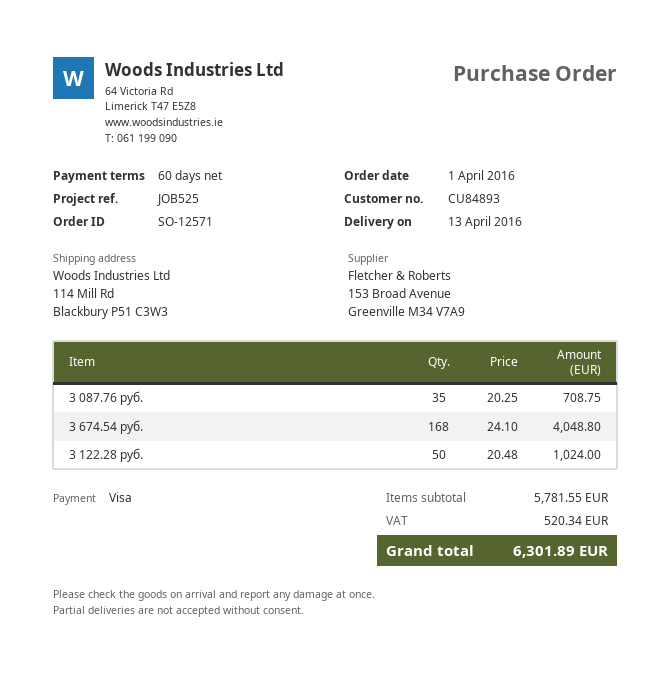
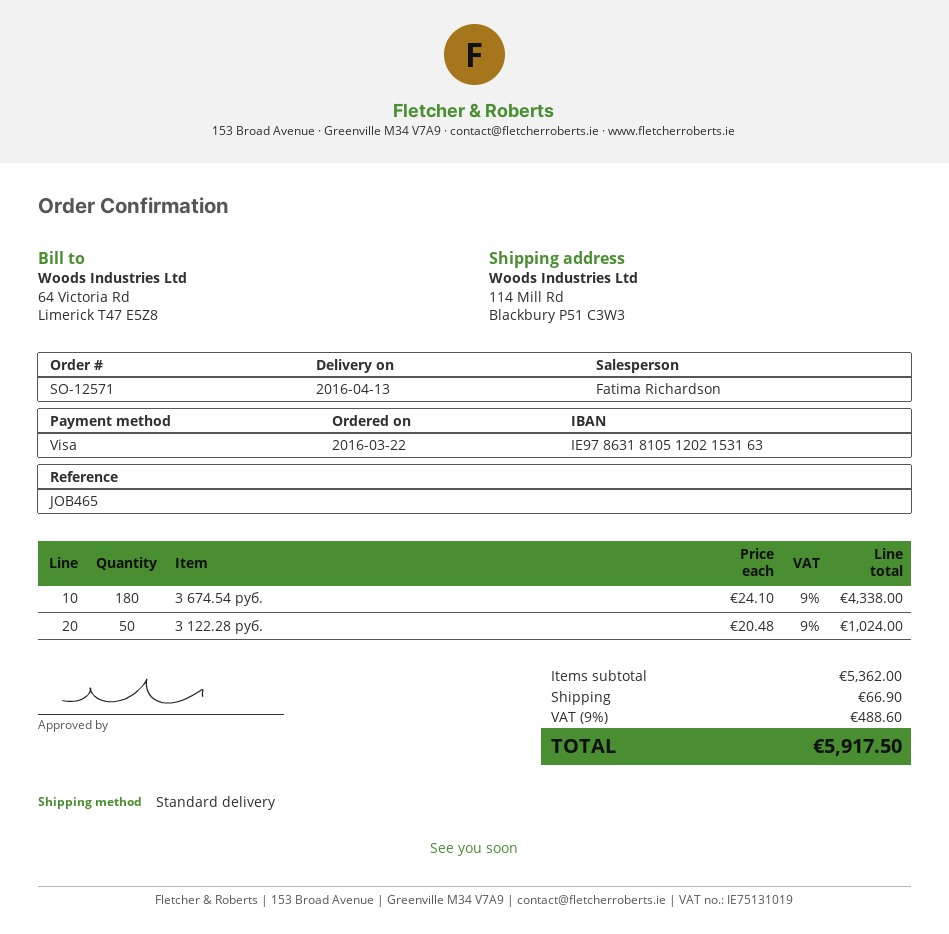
order date: 2016-04-01 -> 2016-03-22
reference: JOB525 -> JOB465
3 087.76 руб.: 35 x 20.25 = 708.75 -> none
3 674.54 руб.: 168 x 24.10 = 4048.80 -> 180 x 24.10 = 4338.00
subtotal: 5781.55 -> 5362.00
shipping: none -> 66.90
tax: 520.34 -> 488.60
total: 6301.89 -> 5917.50

